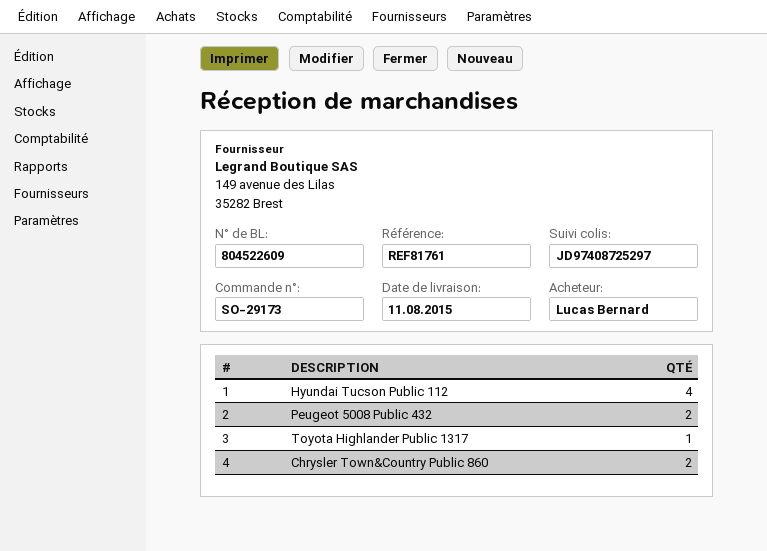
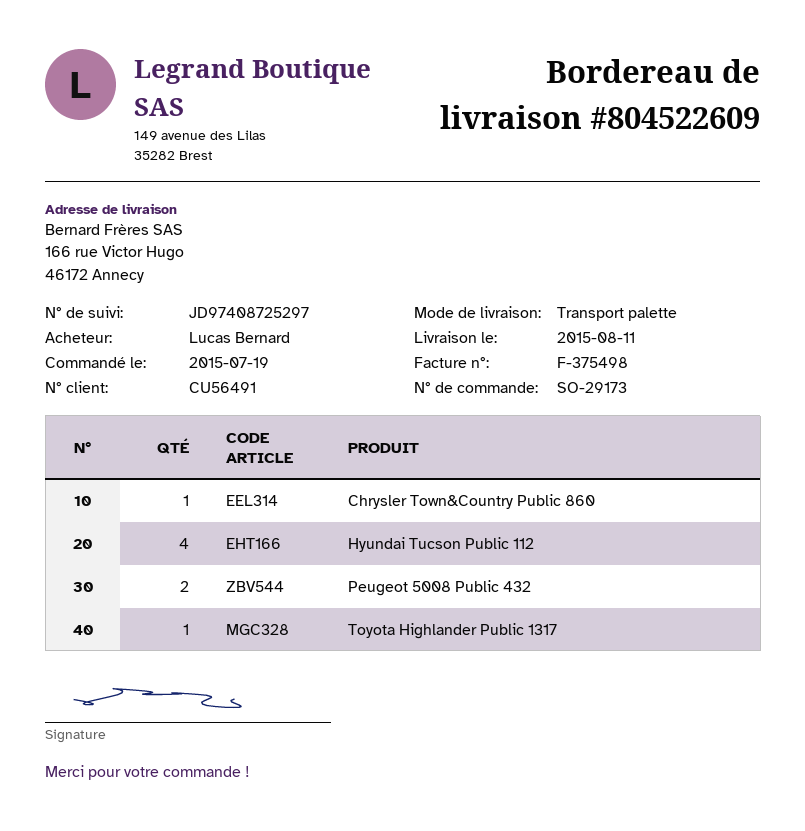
Chrysler Town&Country Public 860: 2 -> 1

